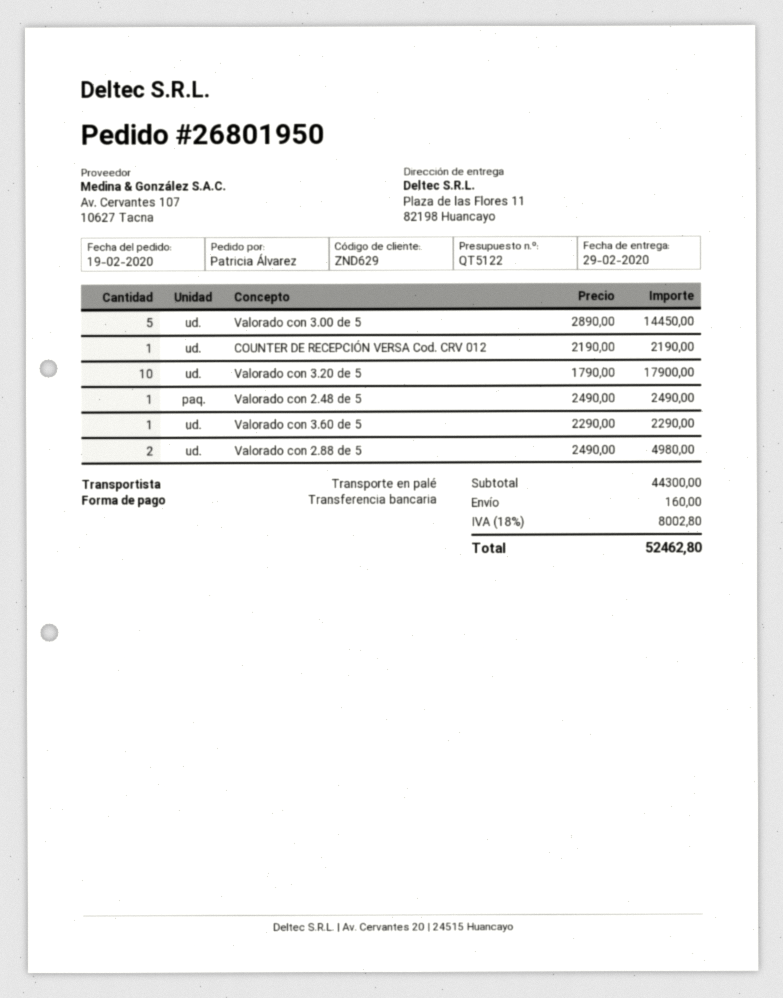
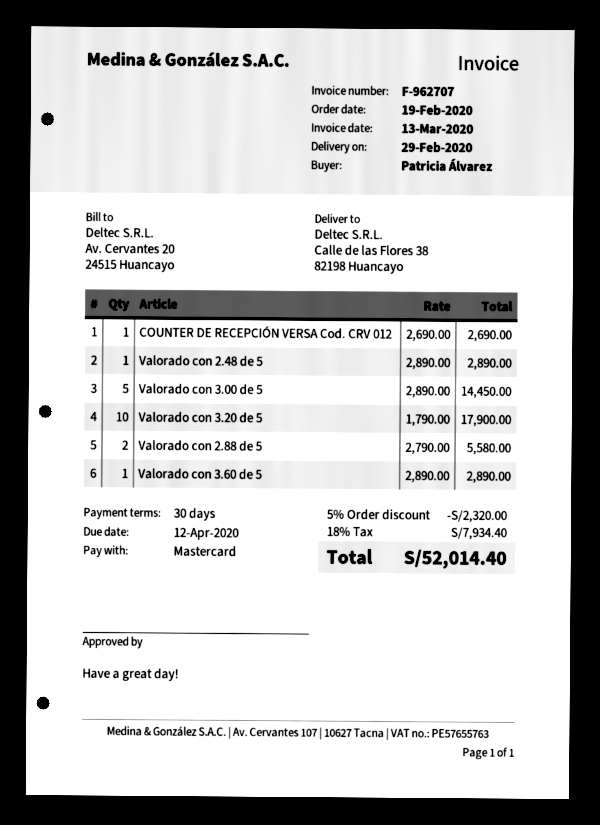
payment method: bank transfer -> Mastercard
ship to: Plaza de las Flores 11, 82198 Huancayo -> Calle de las Flores 38, 82198 Huancayo
COUNTER DE RECEPCIÓN VERSA Cod. CRV 012: 1 x 2190.00 = 2190.00 -> 1 x 2690.00 = 2690.00
Valorado con 2.48 de 5: 1 x 2490.00 = 2490.00 -> 1 x 2890.00 = 2890.00
Valorado con 3.60 de 5: 1 x 2290.00 = 2290.00 -> 1 x 2890.00 = 2890.00
Valorado con 2.88 de 5: 2 x 2490.00 = 4980.00 -> 2 x 2790.00 = 5580.00
discount: none -> 5% = 2320.00
shipping: 160.00 -> none
tax: 18% = 8002.80 -> 18% = 7934.40
total: 52462.80 -> 52014.40

